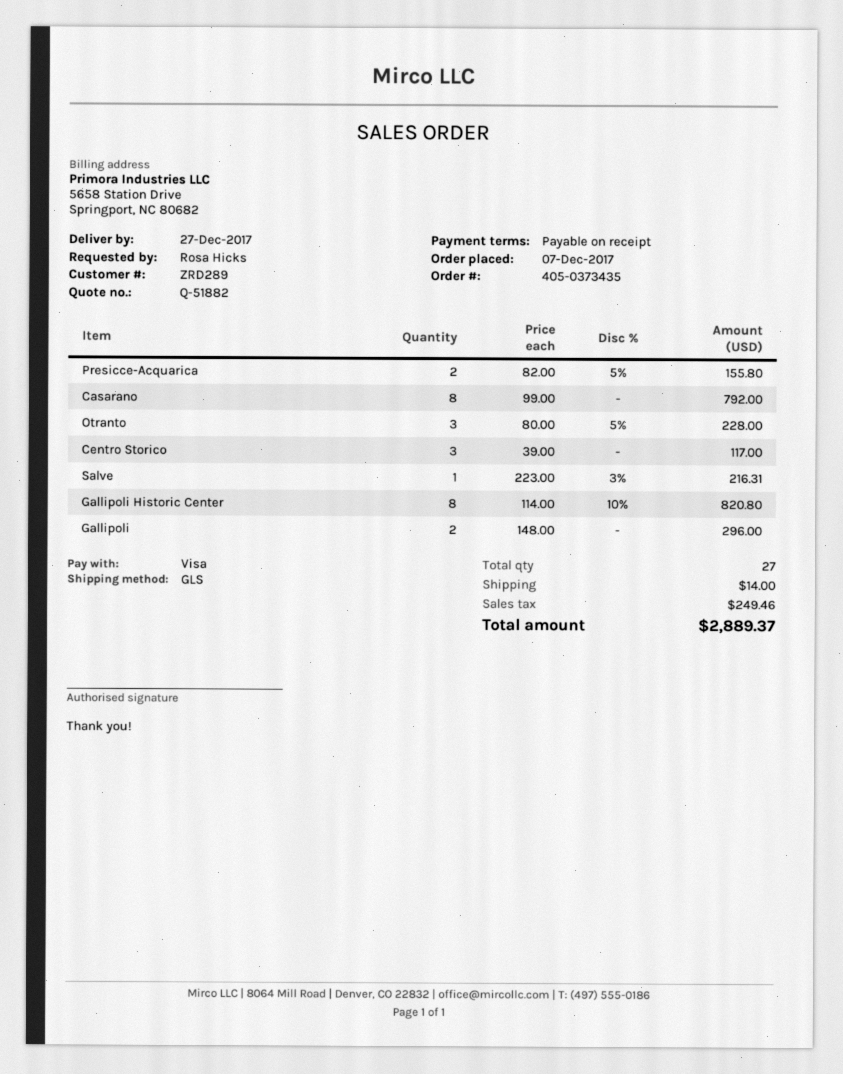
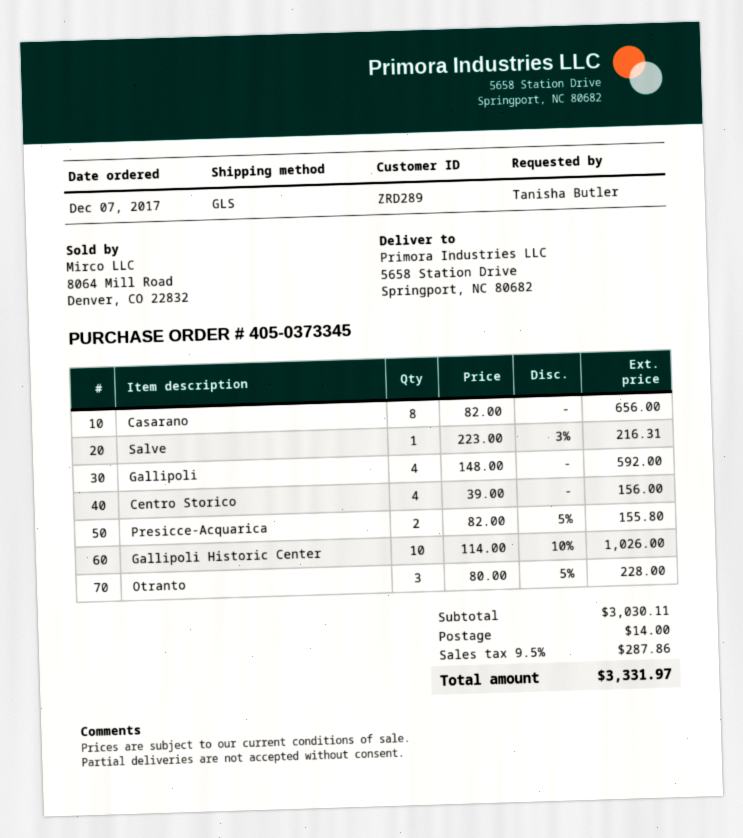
order number: 405-0373435 -> 405-0373345
ordered by: Rosa Hicks -> Tanisha Butler
Casarano: 8 x 99.00 = 792.00 -> 8 x 82.00 = 656.00
Centro Storico: 3 x 39.00 = 117.00 -> 4 x 39.00 = 156.00
Gallipoli Historic Center: 8 x 114.00 - 10% = 820.80 -> 10 x 114.00 - 10% = 1026.00
Gallipoli: 2 x 148.00 = 296.00 -> 4 x 148.00 = 592.00
tax: 249.46 -> 287.86
total: 2889.37 -> 3331.97

